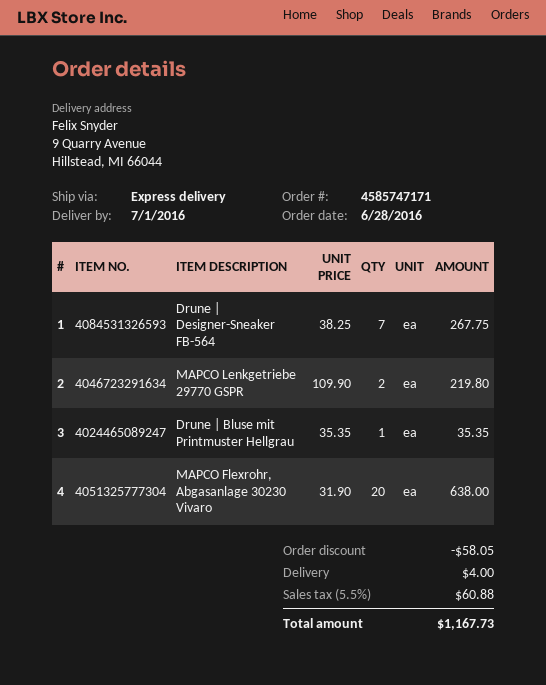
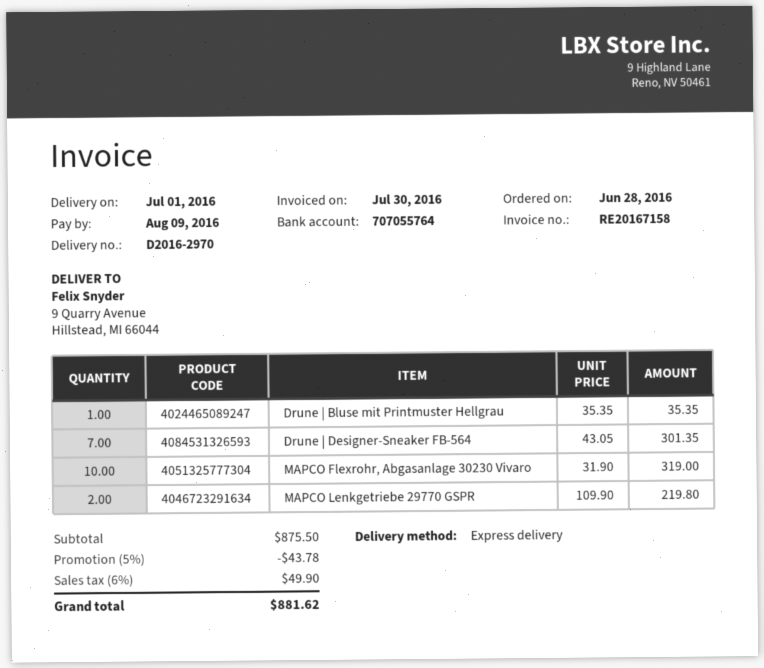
Drune | Designer-Sneaker FB-564: 7 x 38.25 = 267.75 -> 7 x 43.05 = 301.35
MAPCO Flexrohr, Abgasanlage 30230 Vivaro: 20 x 31.90 = 638.00 -> 10 x 31.90 = 319.00
discount: 58.05 -> 43.78
shipping: 4.00 -> none
tax: 5.5% = 60.88 -> 6% = 49.90
total: 1167.73 -> 881.62

